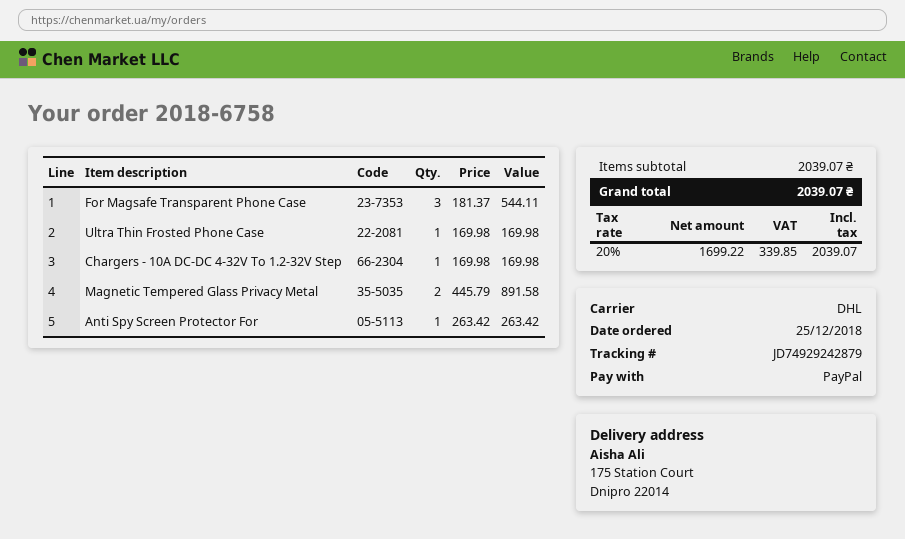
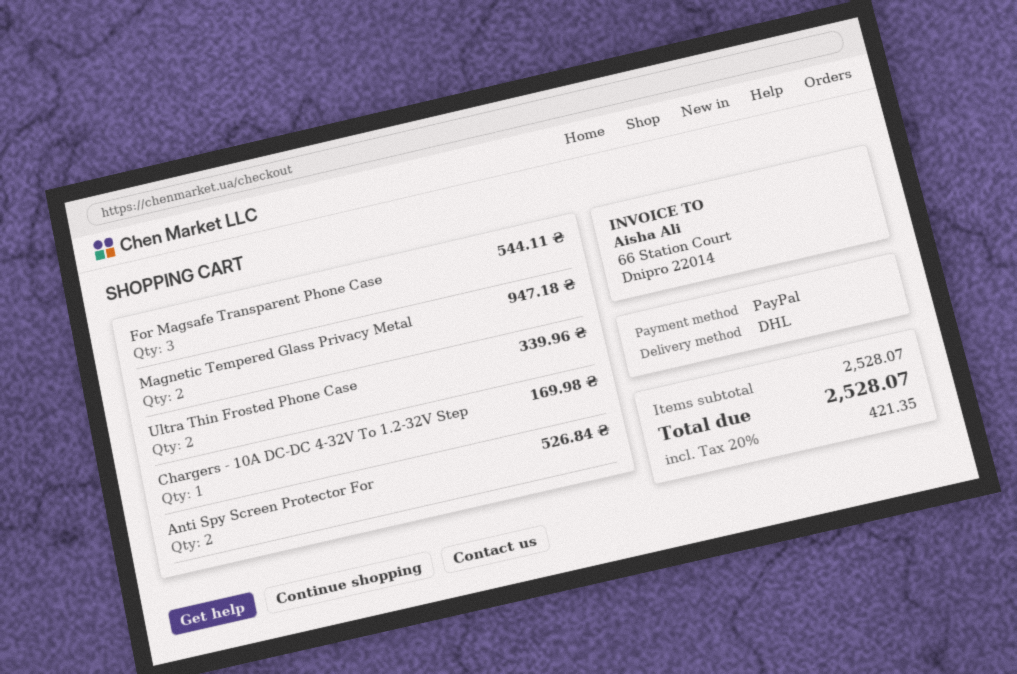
Ultra Thin Frosted Phone Case: 1 for 169.98 -> 2 for 339.96
Magnetic Tempered Glass Privacy Metal: 2 for 891.58 -> 2 for 947.18
Anti Spy Screen Protector For: 1 for 263.42 -> 2 for 526.84
subtotal: 2039.07 -> 2528.07
tax: 20% = 339.85 -> 20% = 421.35
total: 2039.07 -> 2528.07

